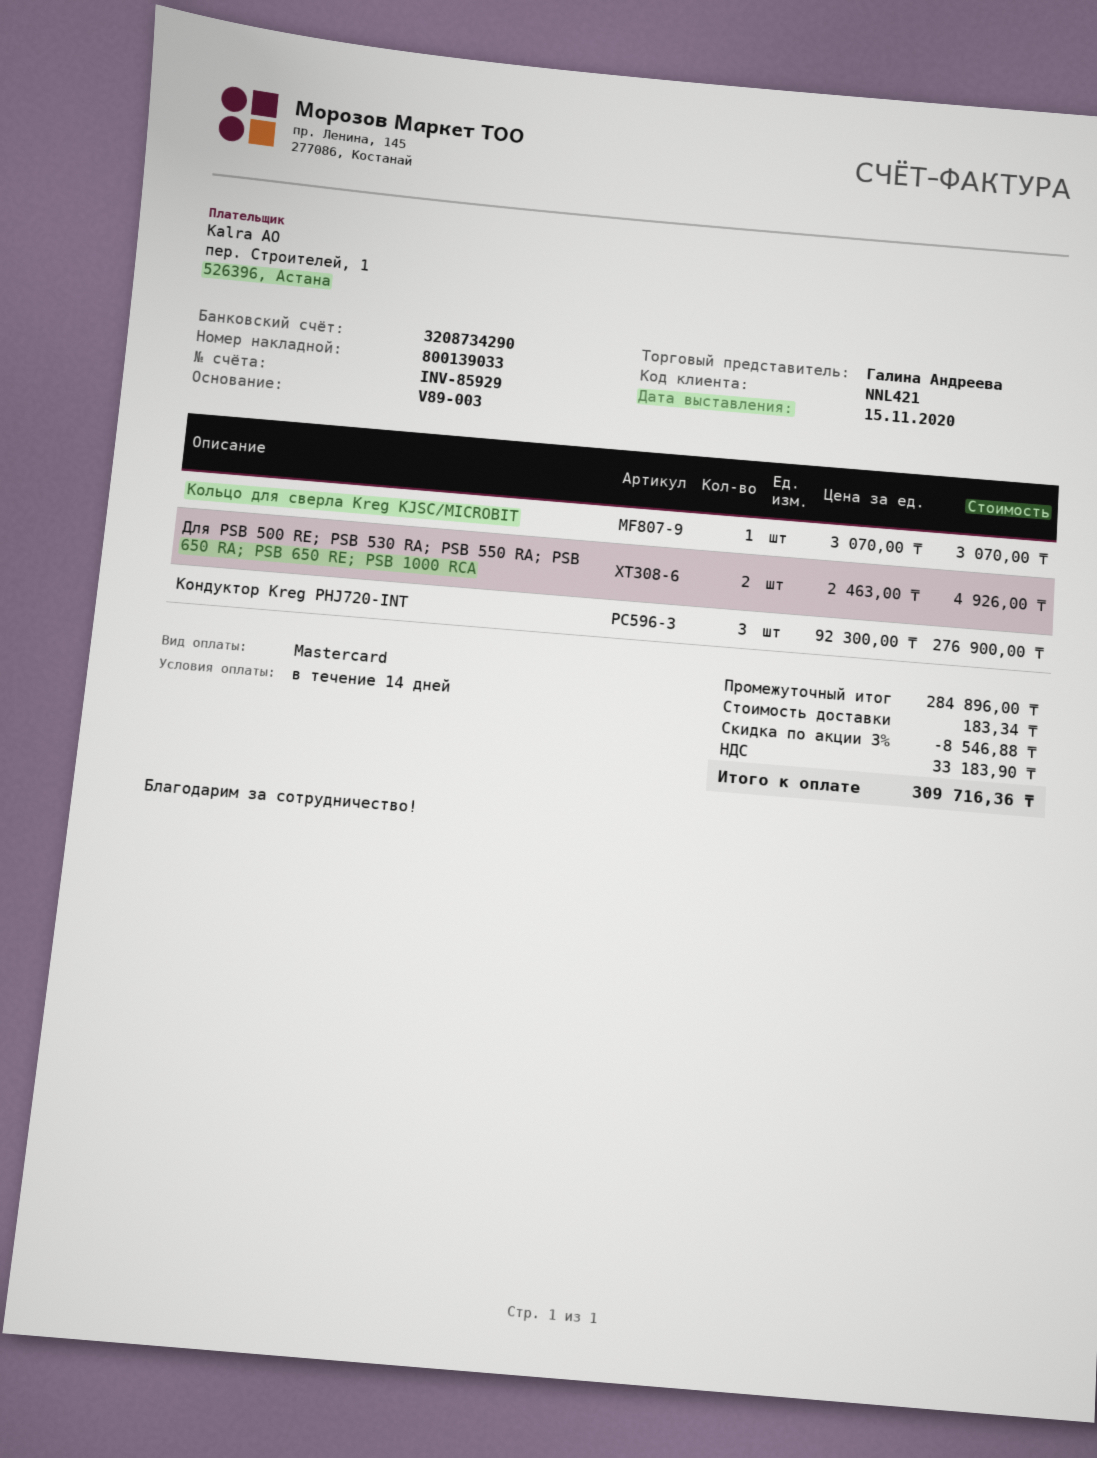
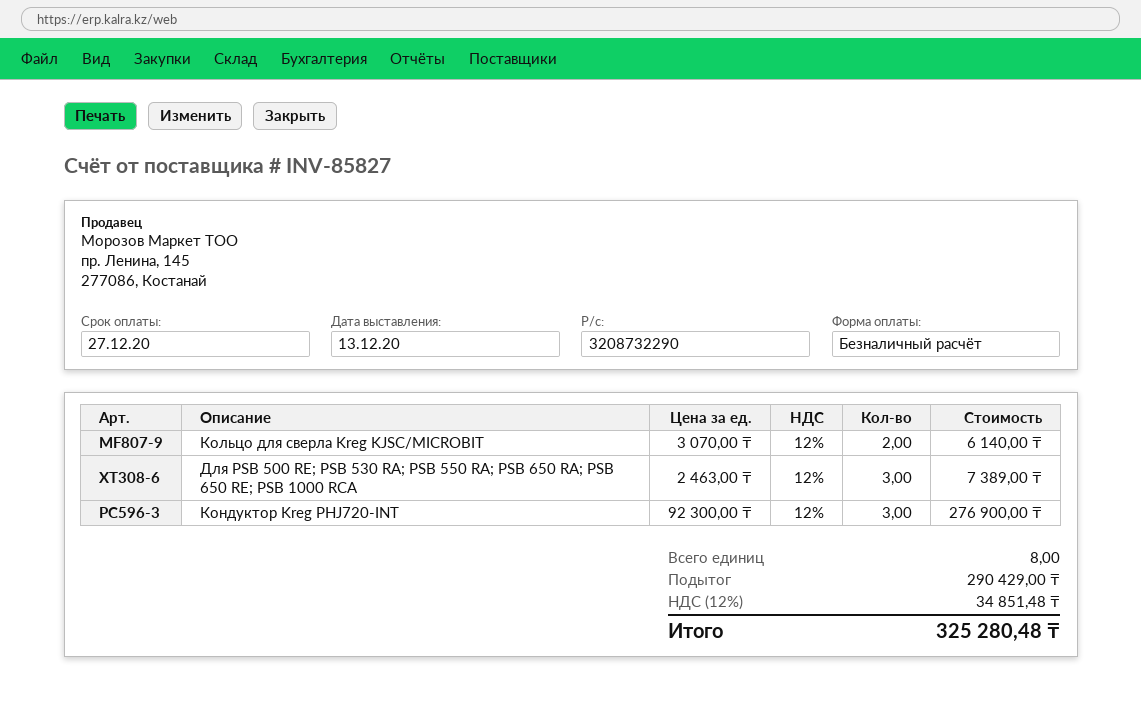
invoice number: INV-85929 -> INV-85827
invoice date: 2020-11-15 -> 2020-12-13
payment method: Mastercard -> bank transfer
bank account: 3208734290 -> 3208732290
Кольцо для сверла Kreg KJSC/MICROBIT: 1 x 3070.00 = 3070.00 -> 2 x 3070.00 = 6140.00
Для PSB 500 RE; PSB 530 RA; PSB 550 RA; PSB 650 RA; PSB 650 RE; PSB 1000 RCA: 2 x 2463.00 = 4926.00 -> 3 x 2463.00 = 7389.00
subtotal: 284896.00 -> 290429.00
discount: 3% = 8546.88 -> none
shipping: 183.34 -> none
tax: 33183.90 -> 34851.48
total: 309716.36 -> 325280.48

